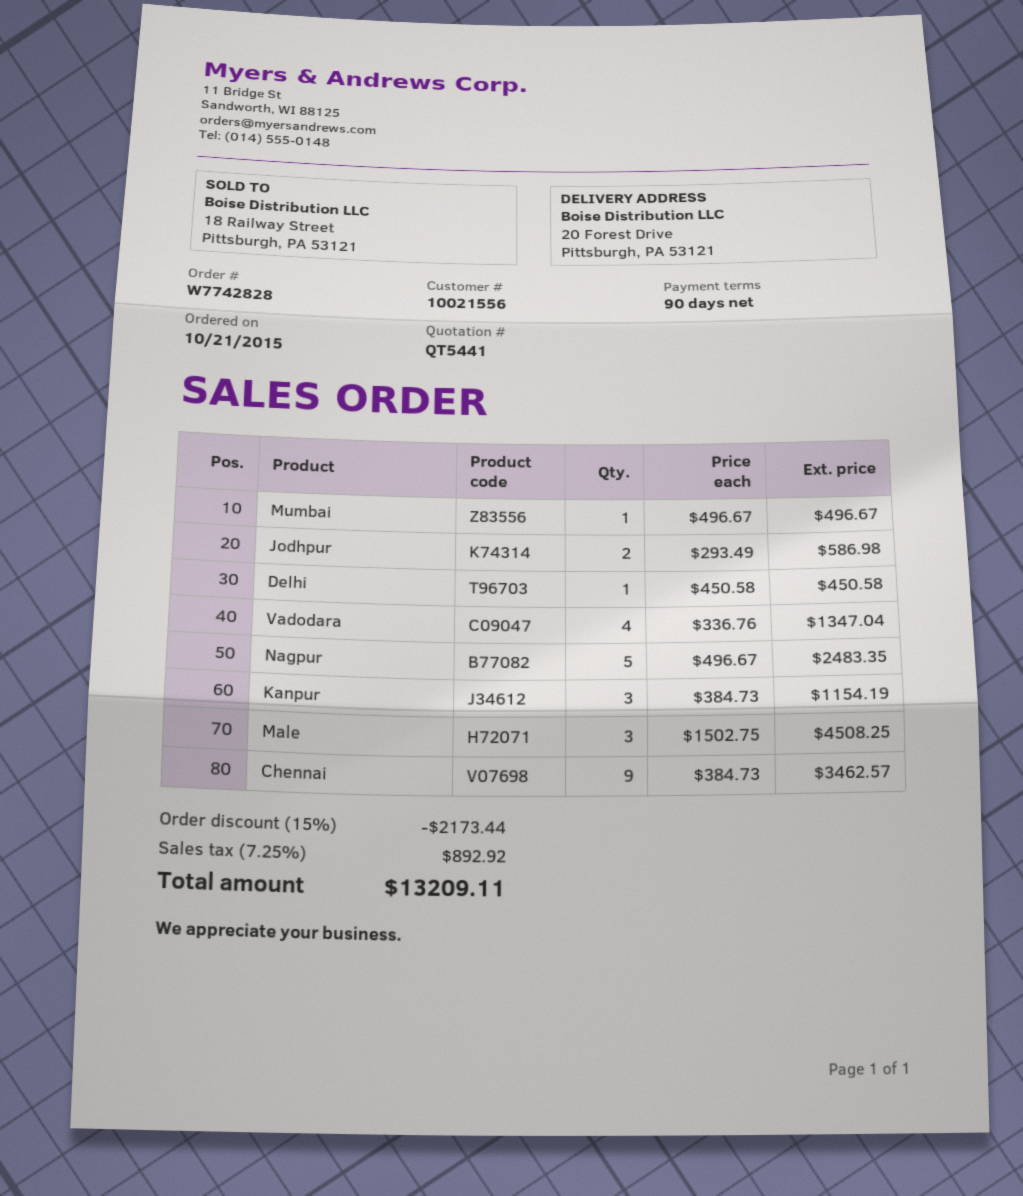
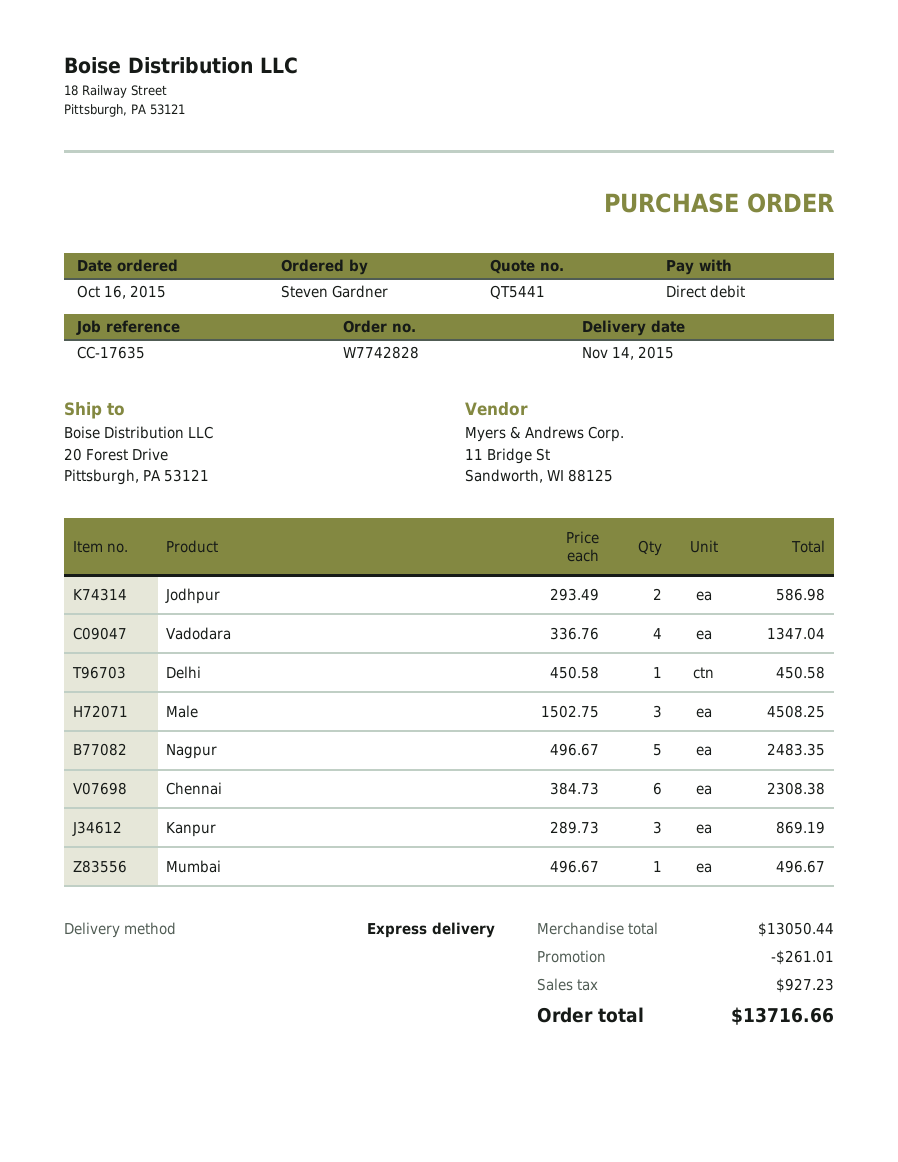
order date: 2015-10-21 -> 2015-10-16
Kanpur: 3 x 384.73 = 1154.19 -> 3 x 289.73 = 869.19
Chennai: 9 x 384.73 = 3462.57 -> 6 x 384.73 = 2308.38
discount: 2173.44 -> 261.01
tax: 892.92 -> 927.23
total: 13209.11 -> 13716.66

